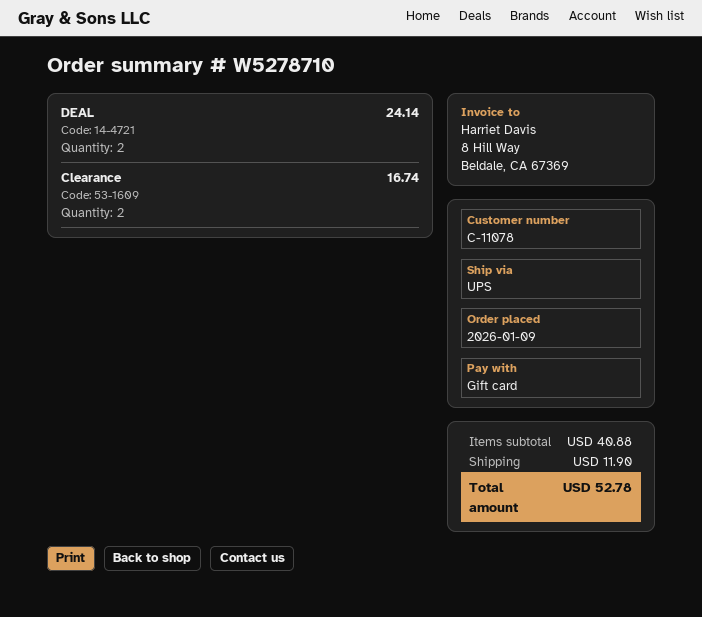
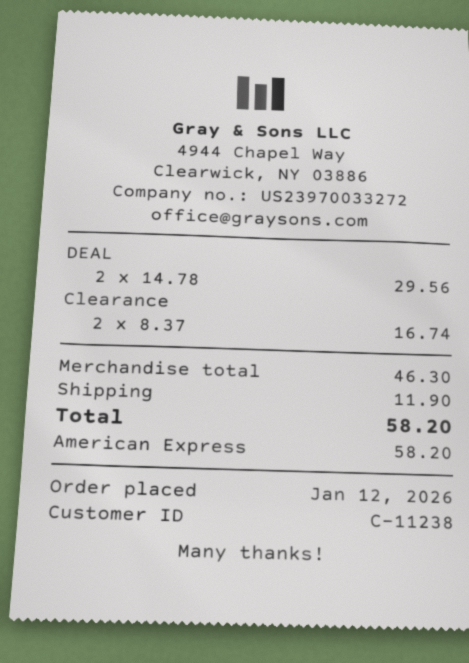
order date: 2026-01-09 -> 2026-01-12
customer number: C-11078 -> C-11238
payment method: gift card -> American Express
DEAL: 2 for 24.14 -> 2 for 29.56
subtotal: 40.88 -> 46.30
total: 52.78 -> 58.20

